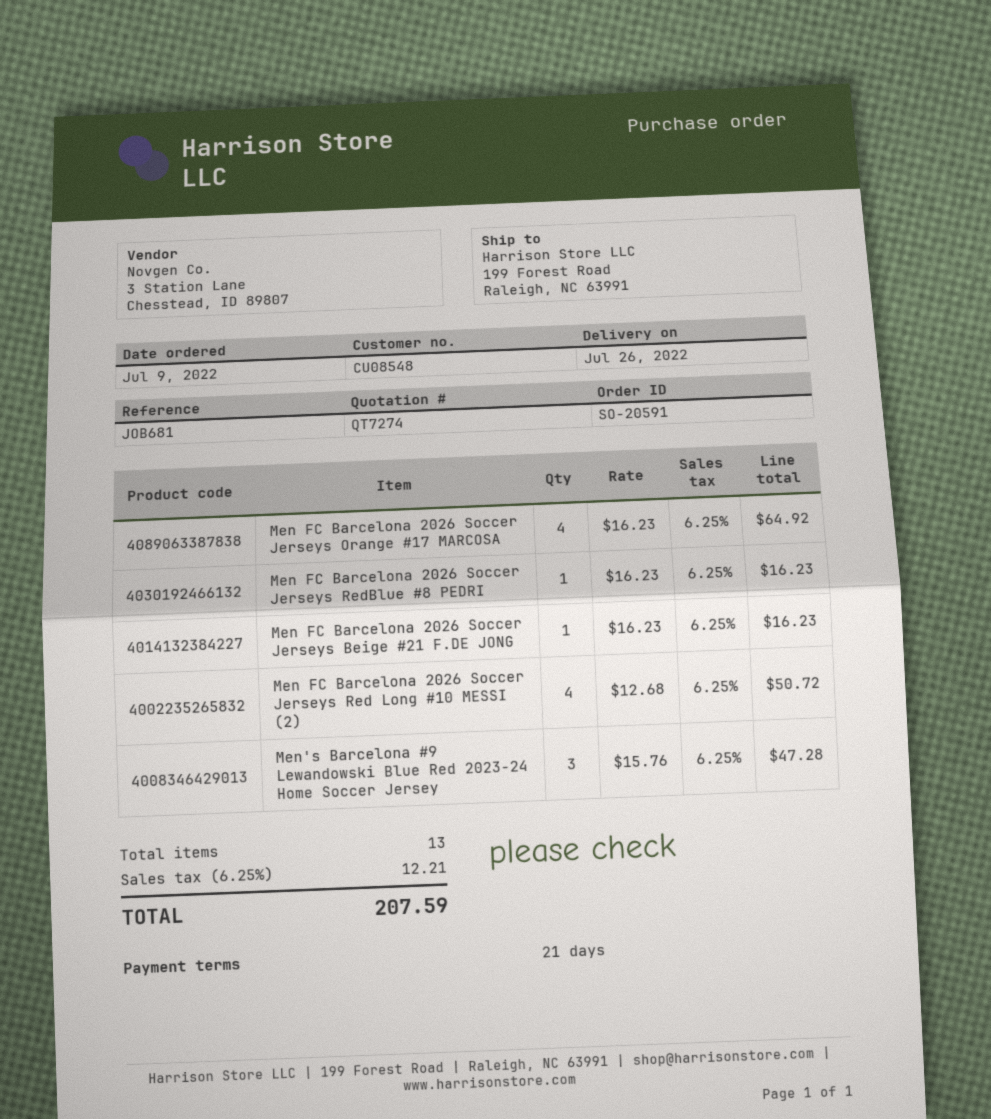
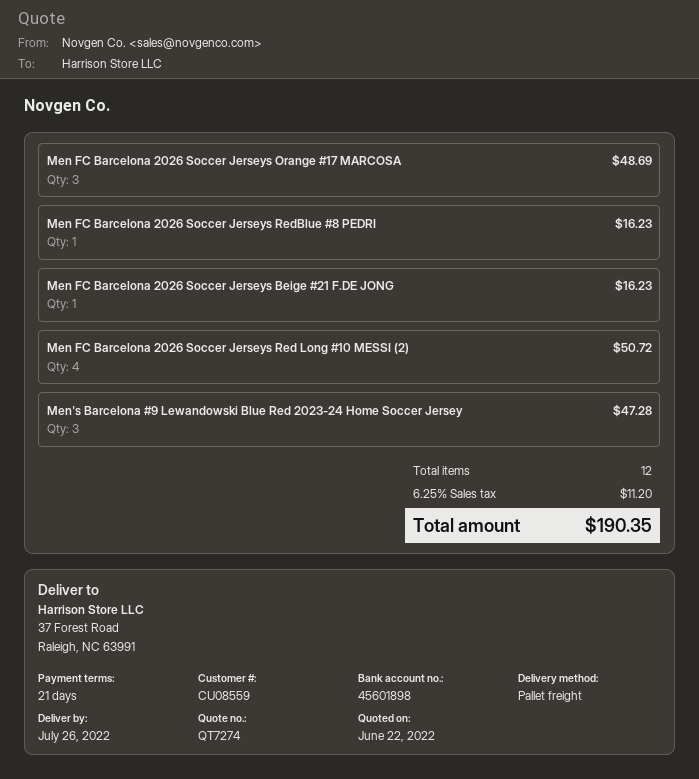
customer number: CU08548 -> CU08559
ship to: 199 Forest Road, Raleigh, NC 63991 -> 37 Forest Road, Raleigh, NC 63991
Men FC Barcelona 2026 Soccer Jerseys Orange #17 MARCOSA: 4 for 64.92 -> 3 for 48.69
total quantity: 13 -> 12
tax: 6.25% = 12.21 -> 6.25% = 11.20
total: 207.59 -> 190.35

